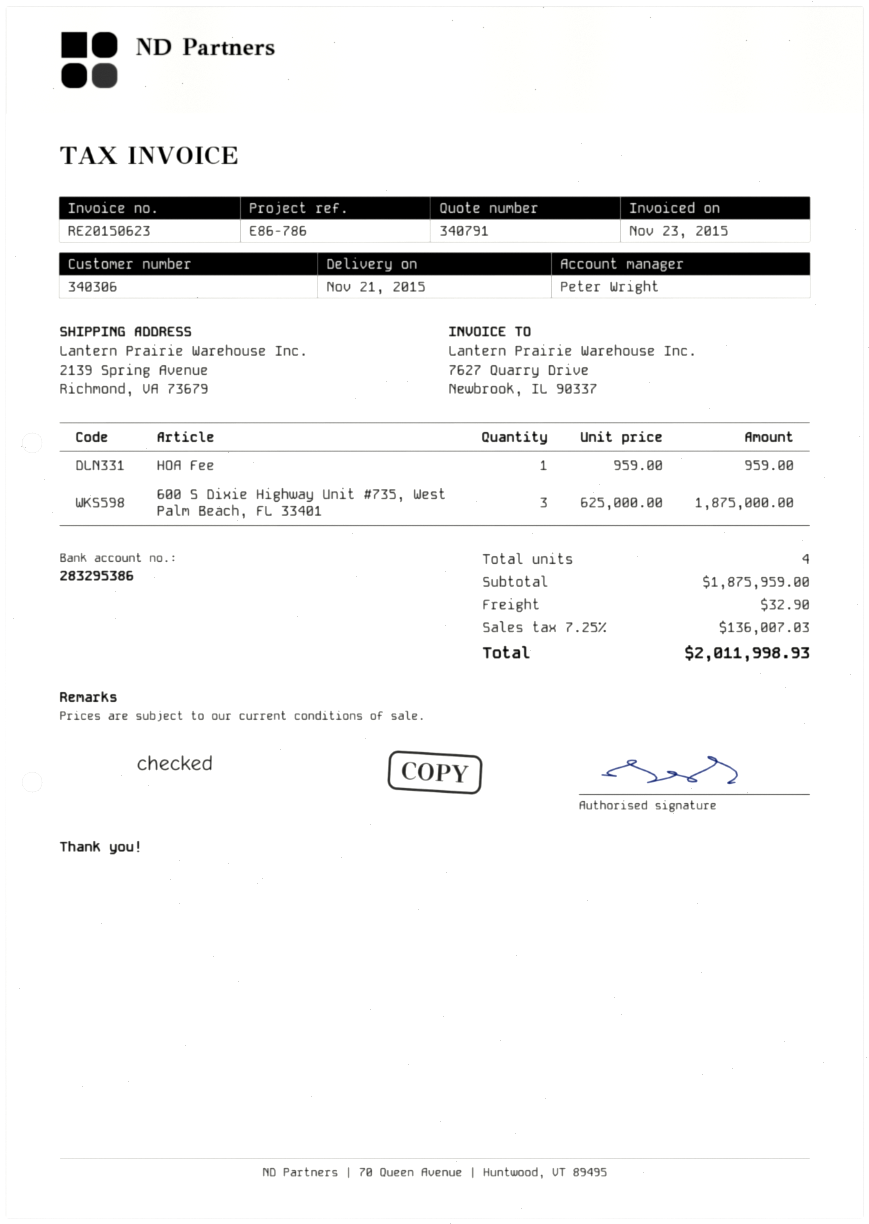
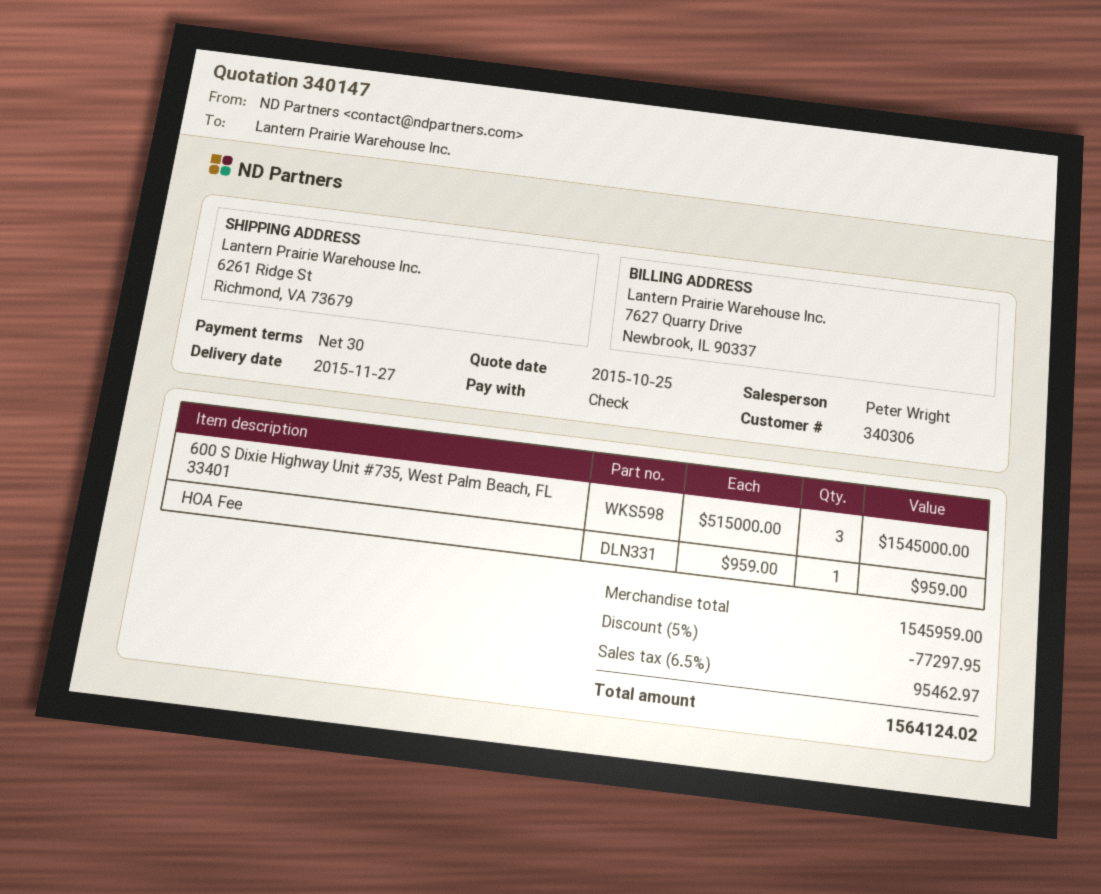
quote number: 340791 -> 340147
delivery date: 2015-11-21 -> 2015-11-27
ship to: 2139 Spring Avenue, Richmond, VA 73679 -> 6261 Ridge St, Richmond, VA 73679
600 S Dixie Highway Unit #735, West Palm Beach, FL 33401: 3 x 625000.00 = 1875000.00 -> 3 x 515000.00 = 1545000.00
subtotal: 1875959.00 -> 1545959.00
discount: none -> 5% = 77297.95
shipping: 32.90 -> none
tax: 7.25% = 136007.03 -> 6.5% = 95462.97
total: 2011998.93 -> 1564124.02

